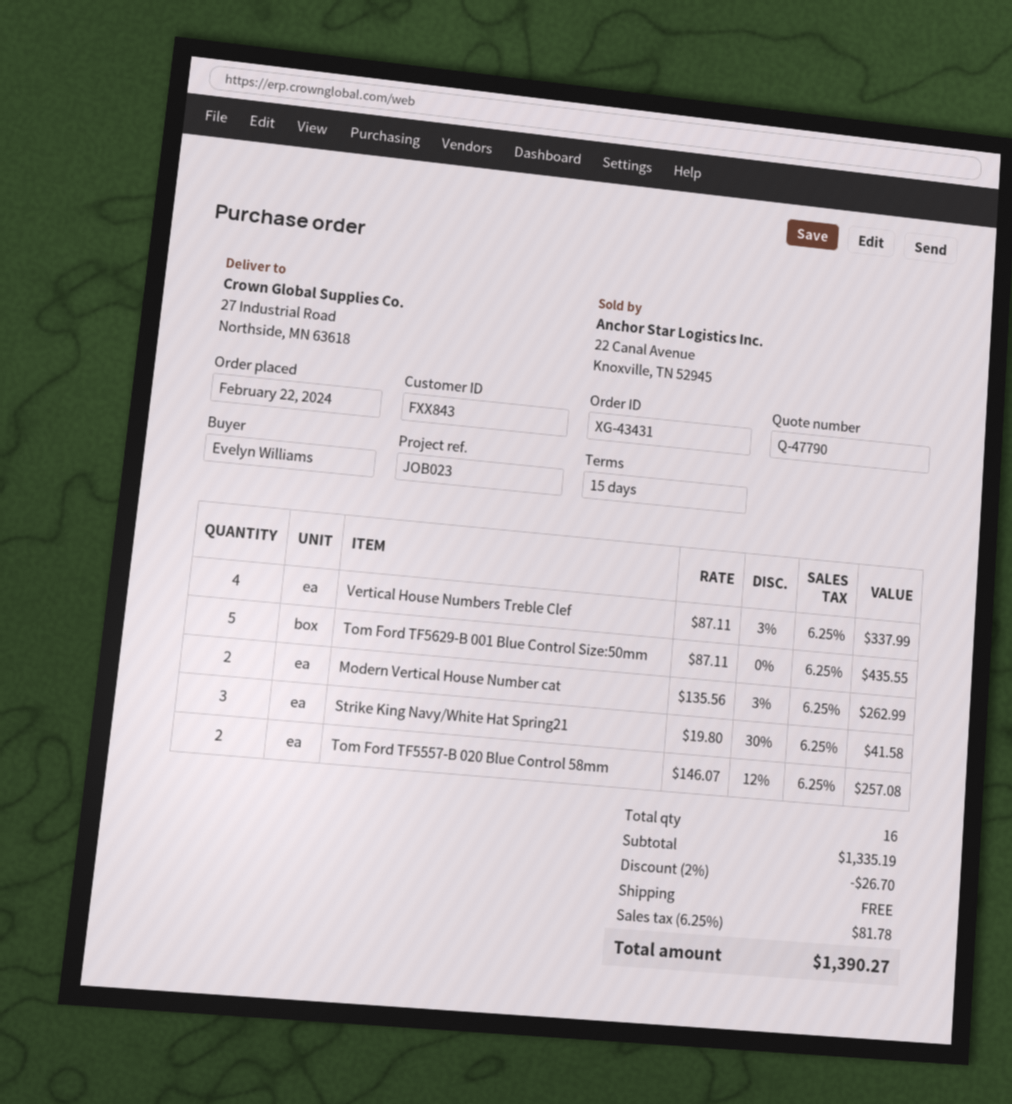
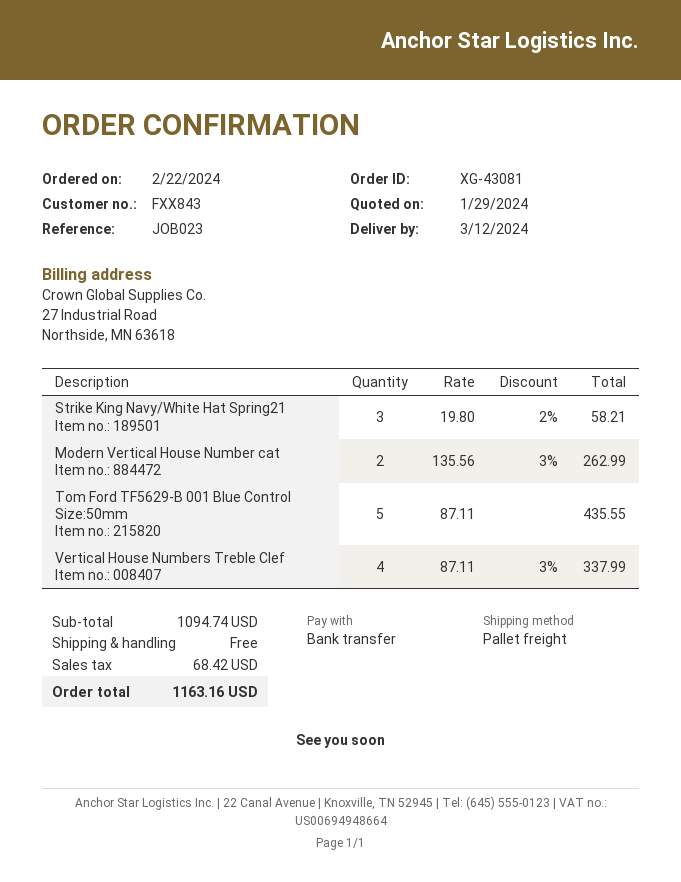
order number: XG-43431 -> XG-43081
Strike King Navy/White Hat Spring21: 3 x 19.80 - 30% = 41.58 -> 3 x 19.80 - 2% = 58.21
Tom Ford TF5557-B 020 Blue Control 58mm: 2 x 146.07 - 12% = 257.08 -> none
subtotal: 1335.19 -> 1094.74
discount: 2% = 26.70 -> none
tax: 81.78 -> 68.42
total: 1390.27 -> 1163.16

